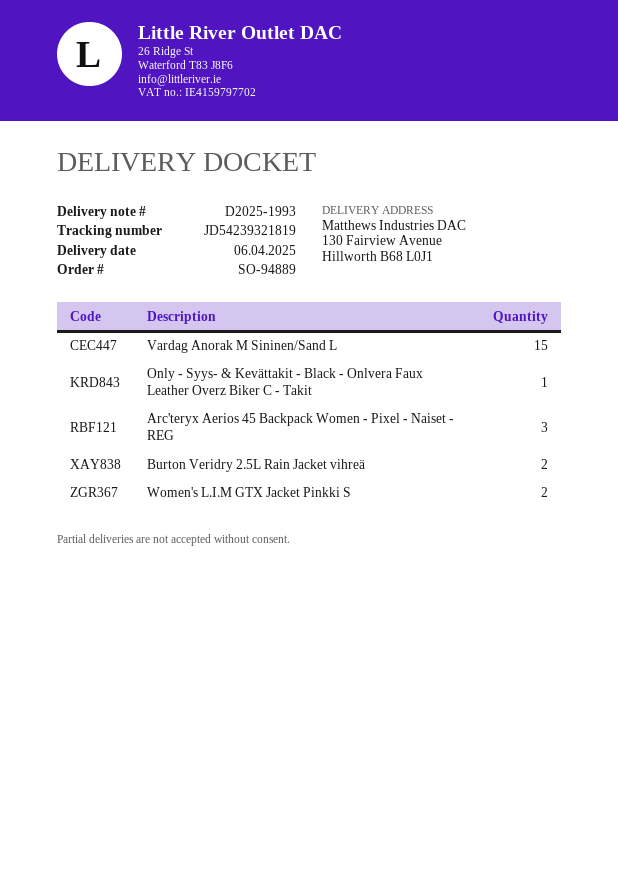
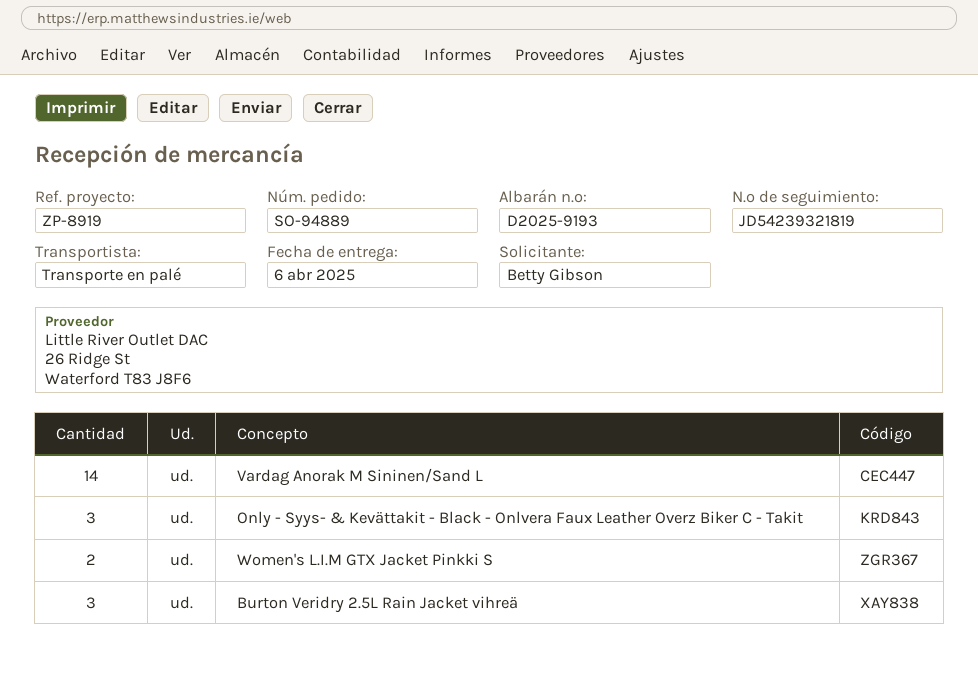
delivery note number: D2025-1993 -> D2025-9193
Vardag Anorak M Sininen/Sand L: 15 -> 14
Only - Syys- & Kevättakit - Black - Onlvera Faux Leather Overz Biker C - Takit: 1 -> 3
Arc'teryx Aerios 45 Backpack Women - Pixel - Naiset - REG: 3 -> none
Burton Veridry 2.5L Rain Jacket vihreä: 2 -> 3

